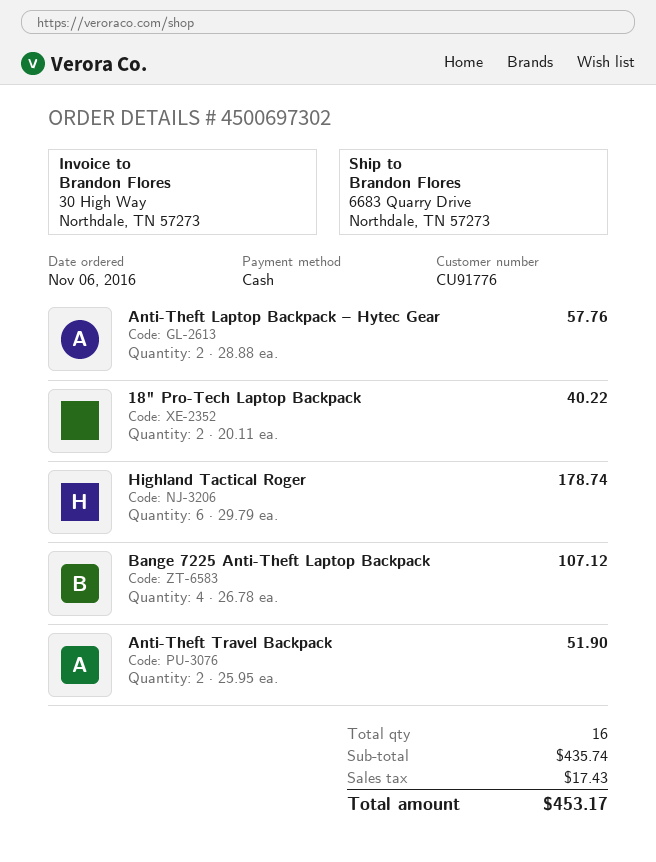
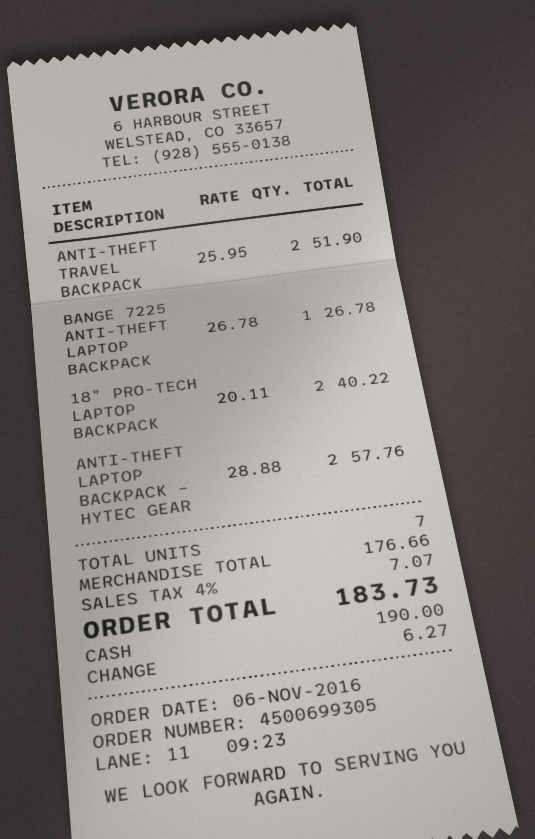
order number: 4500697302 -> 4500699305
Highland Tactical Roger: 6 x 29.79 = 178.74 -> none
Bange 7225 Anti-Theft Laptop Backpack: 4 x 26.78 = 107.12 -> 1 x 26.78 = 26.78
total quantity: 16 -> 7
subtotal: 435.74 -> 176.66
tax: 17.43 -> 7.07
total: 453.17 -> 183.73

